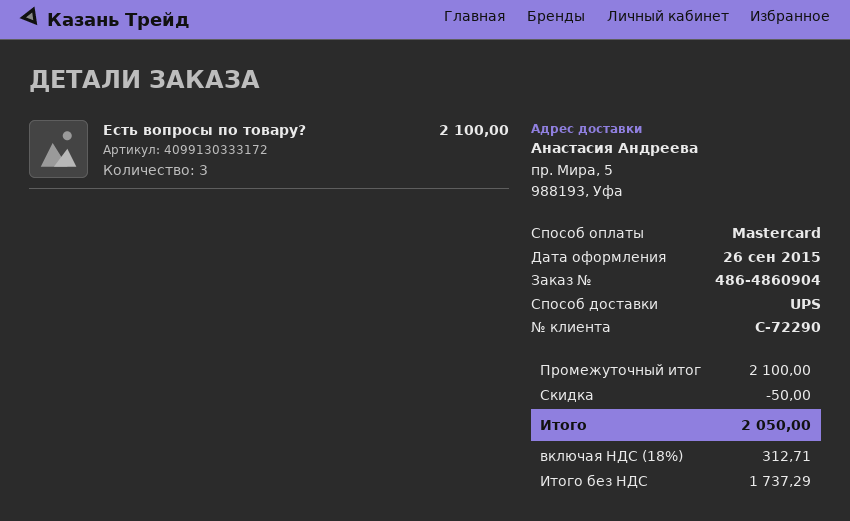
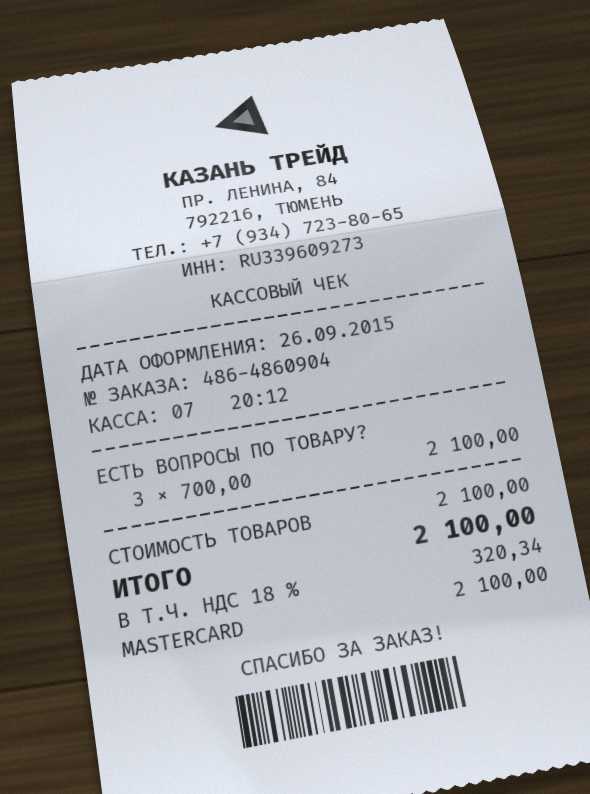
discount: 50.00 -> none
tax: 18% = 312.71 -> 18% = 320.34
total: 2050.00 -> 2100.00

